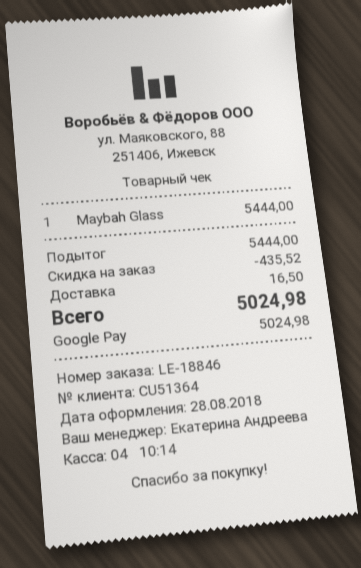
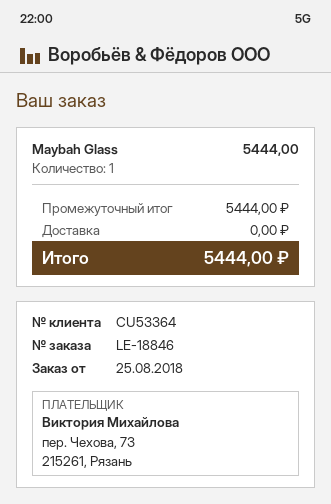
order date: 2018-08-28 -> 2018-08-25
customer number: CU51364 -> CU53364
discount: 435.52 -> none
shipping: 16.50 -> 0.00
total: 5024.98 -> 5444.00

